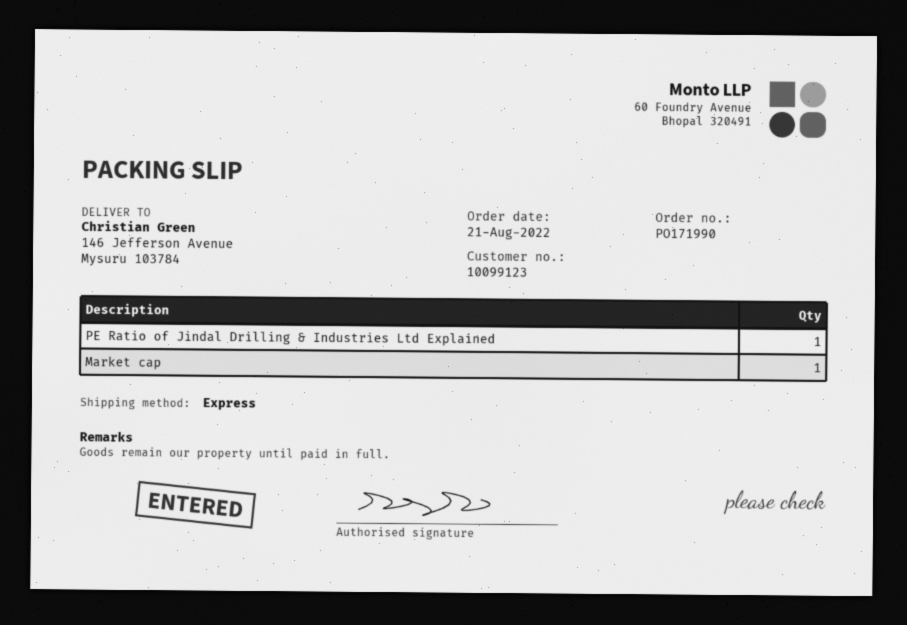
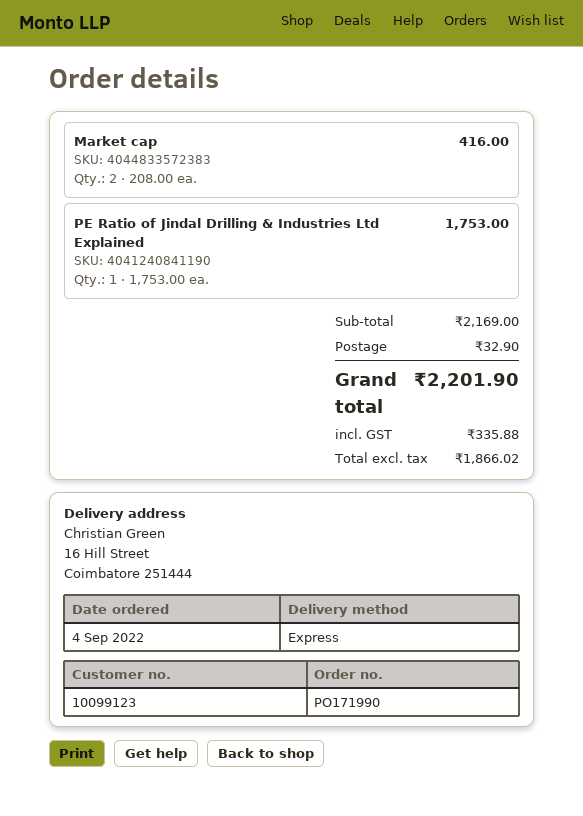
order date: 2022-08-21 -> 2022-09-04
ship to: 146 Jefferson Avenue, Mysuru 103784 -> 16 Hill Street, Coimbatore 251444
Market cap: 1 -> 2

